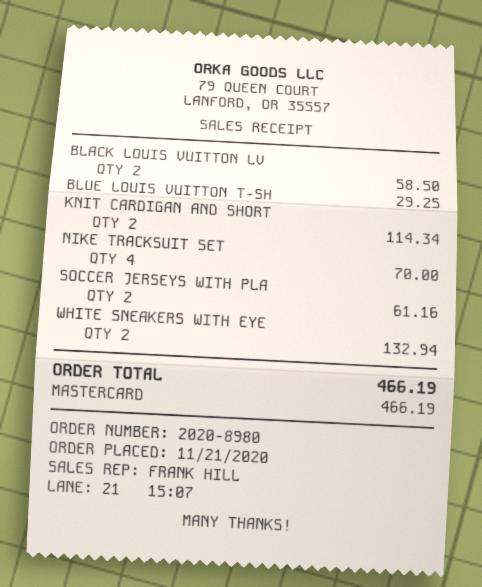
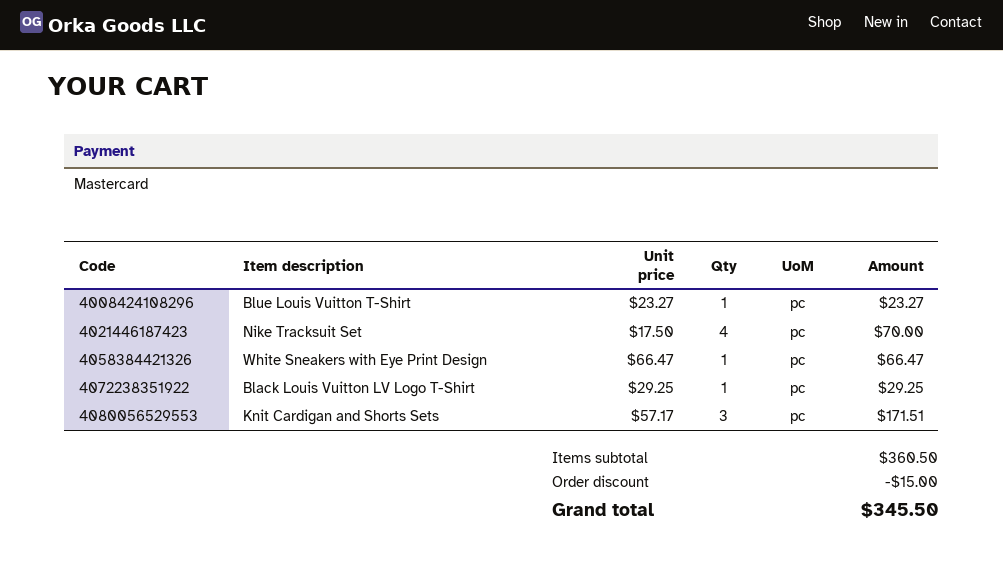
BLACK LOUIS VUITTON LV: 2 for 58.50 -> 1 for 29.25
BLUE LOUIS VUITTON T-SH: 1 for 29.25 -> 1 for 23.27
KNIT CARDIGAN AND SHORT: 2 for 114.34 -> 3 for 171.51
SOCCER JERSEYS WITH PLA: 2 for 61.16 -> none
WHITE SNEAKERS WITH EYE: 2 for 132.94 -> 1 for 66.47
discount: none -> 15.00
total: 466.19 -> 345.50

